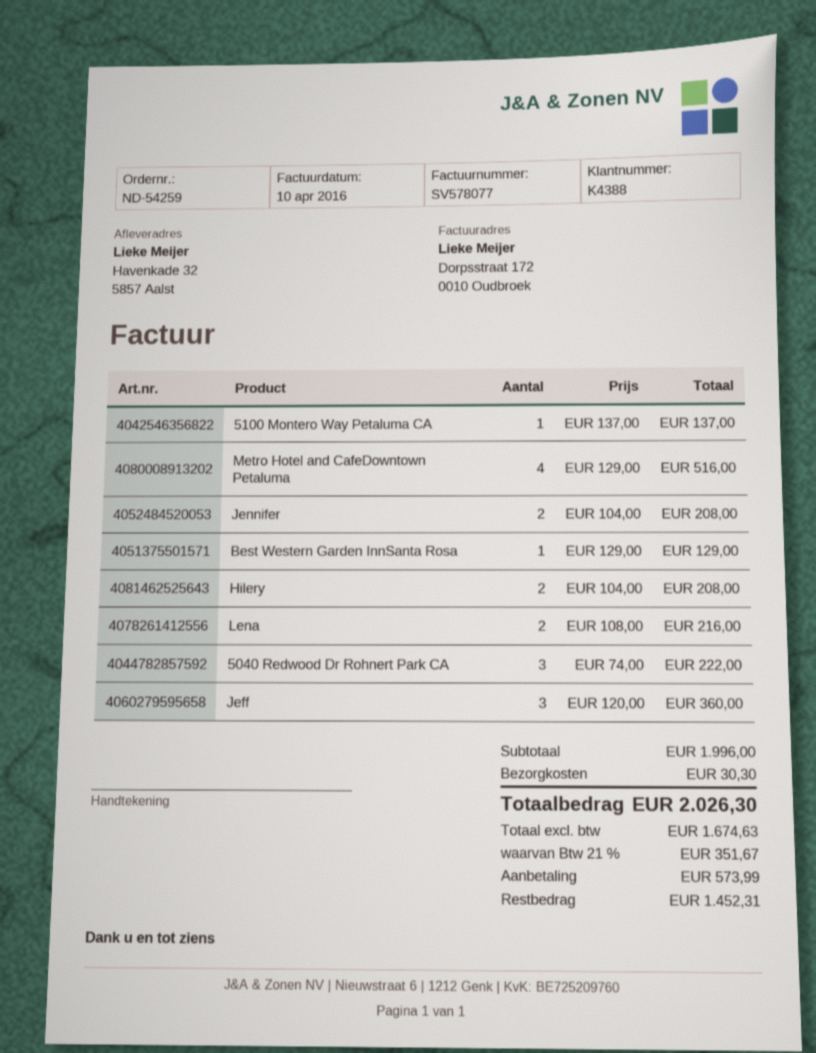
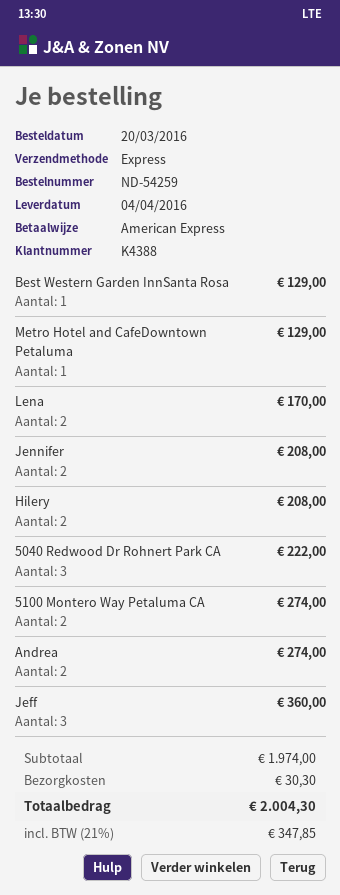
5100 Montero Way Petaluma CA: 1 for 137.00 -> 2 for 274.00
Metro Hotel and CafeDowntown Petaluma: 4 for 516.00 -> 1 for 129.00
Lena: 2 for 216.00 -> 2 for 170.00
Andrea: none -> 2 for 274.00
subtotal: 1996.00 -> 1974.00
tax: 21% = 351.67 -> 21% = 347.85
total: 2026.30 -> 2004.30

